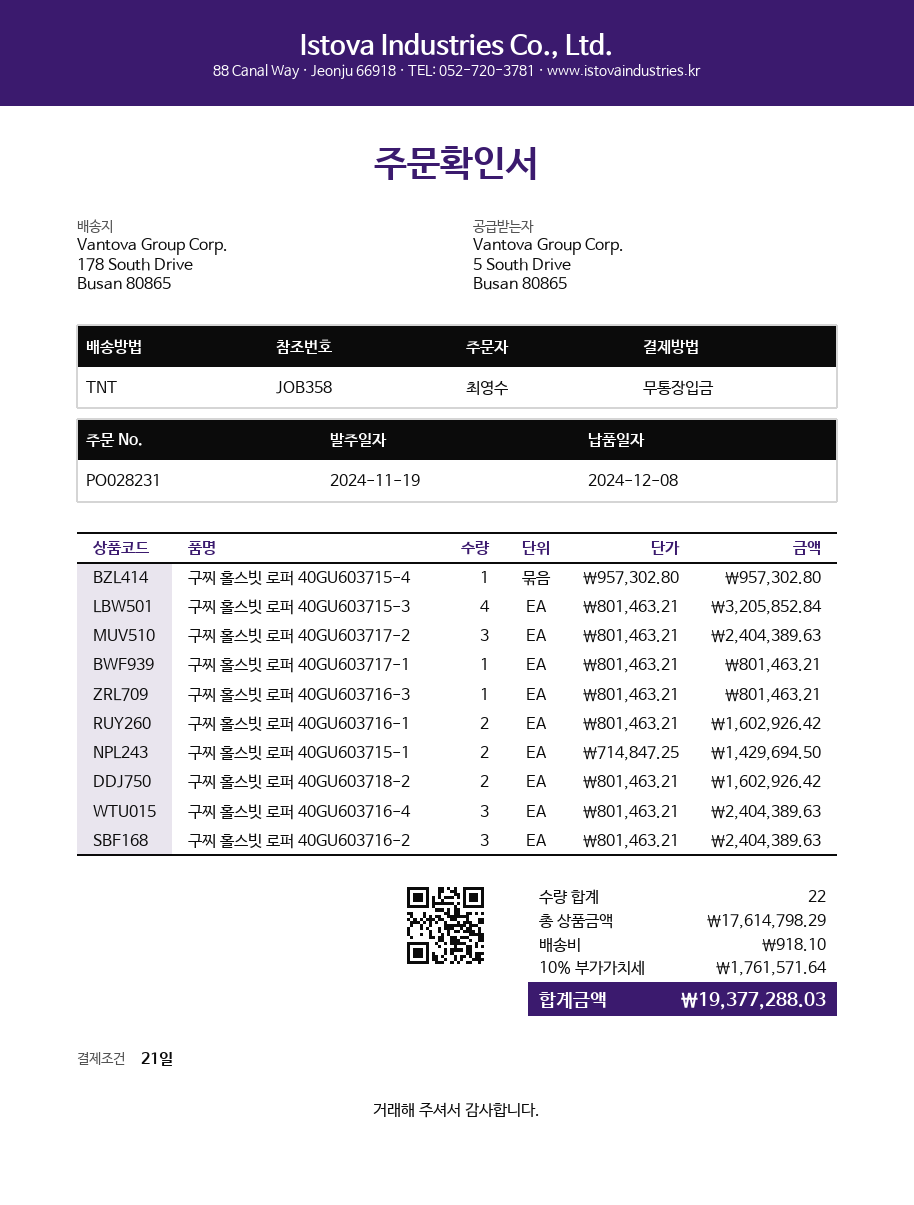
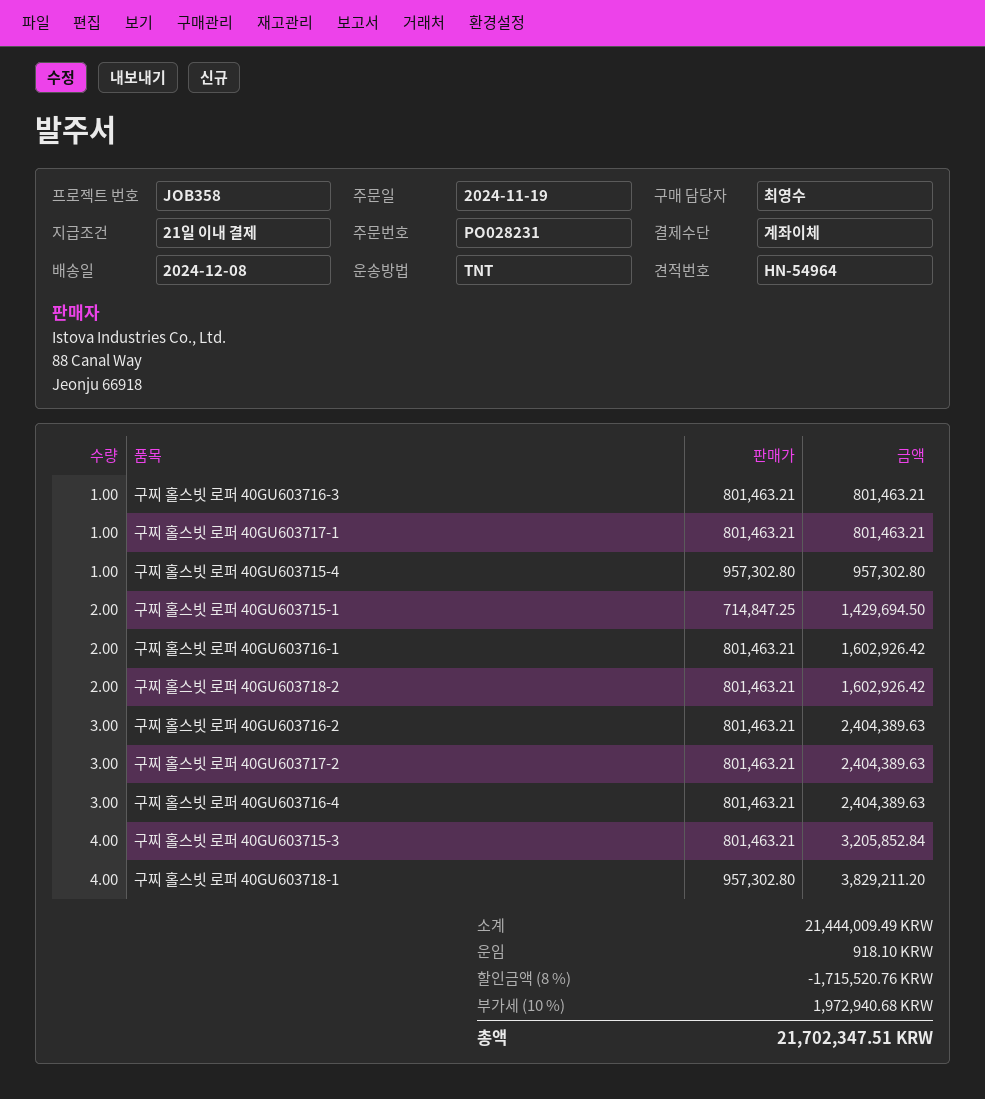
구찌 홀스빗 로퍼 40GU603718-1: none -> 4 x 957302.80 = 3829211.20
subtotal: 17614798.29 -> 21444009.49
discount: none -> 8% = 1715520.76
tax: 10% = 1761571.64 -> 10% = 1972940.68
total: 19377288.03 -> 21702347.51

